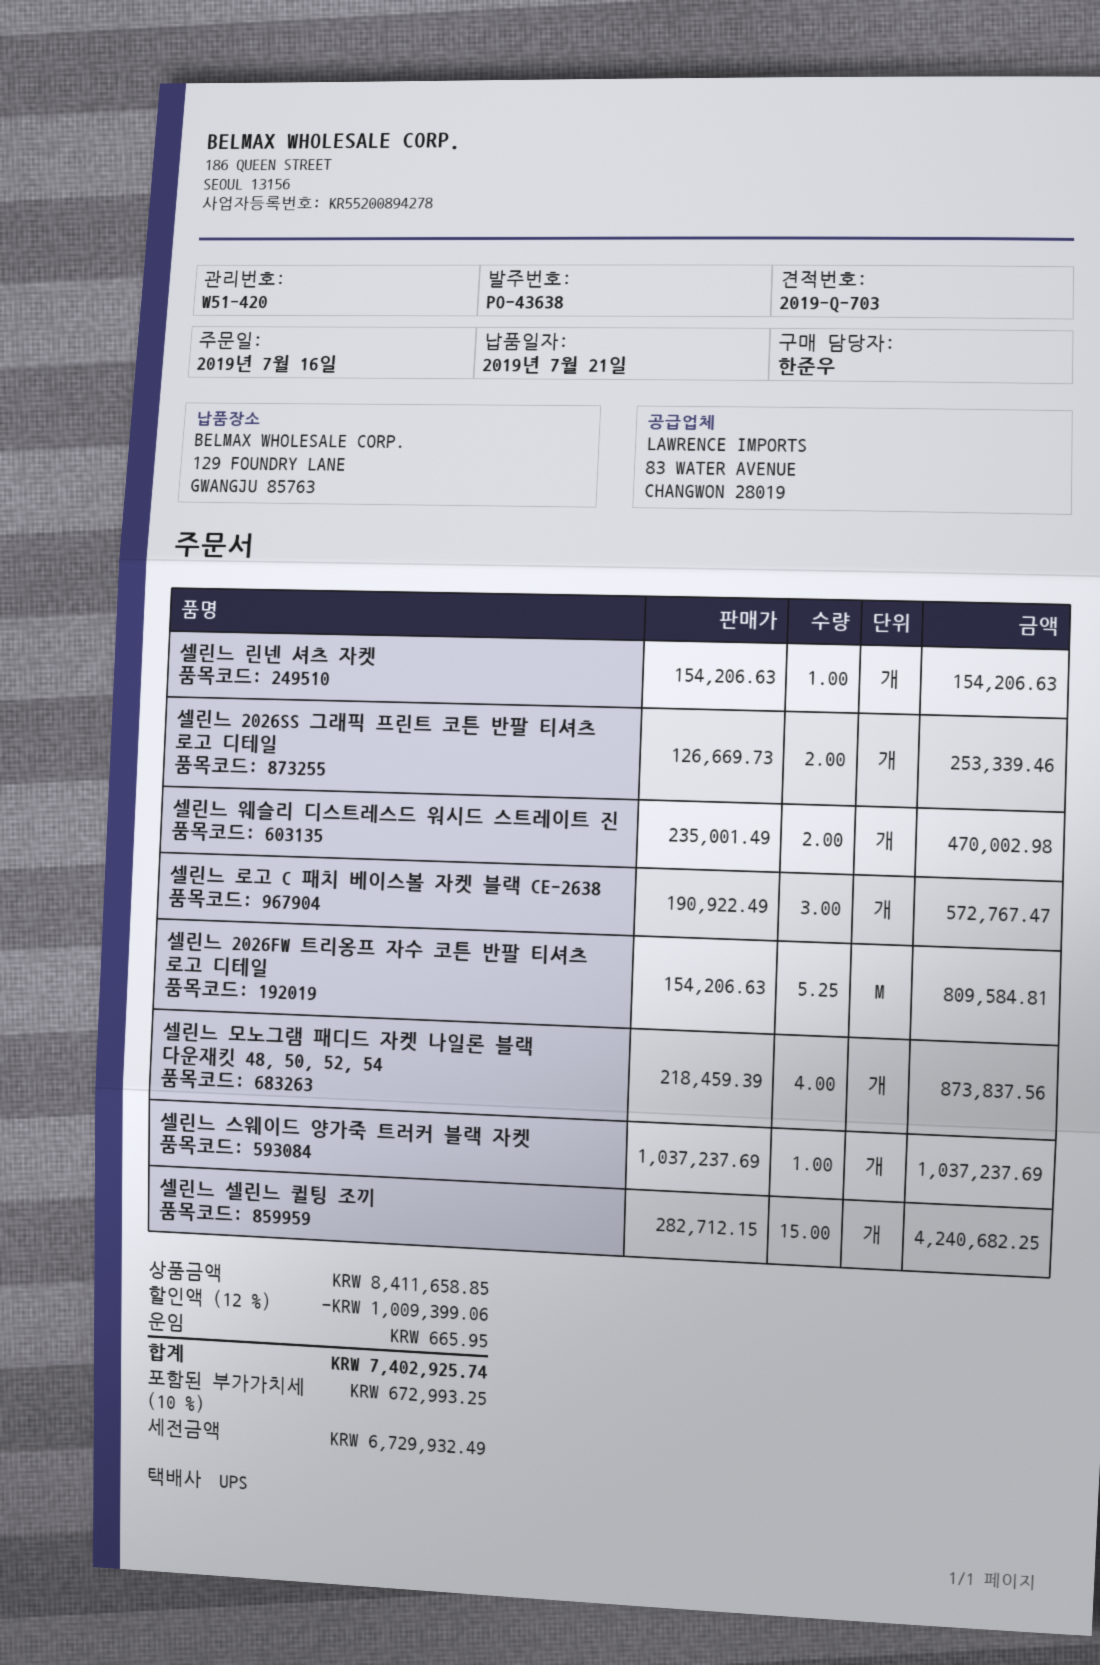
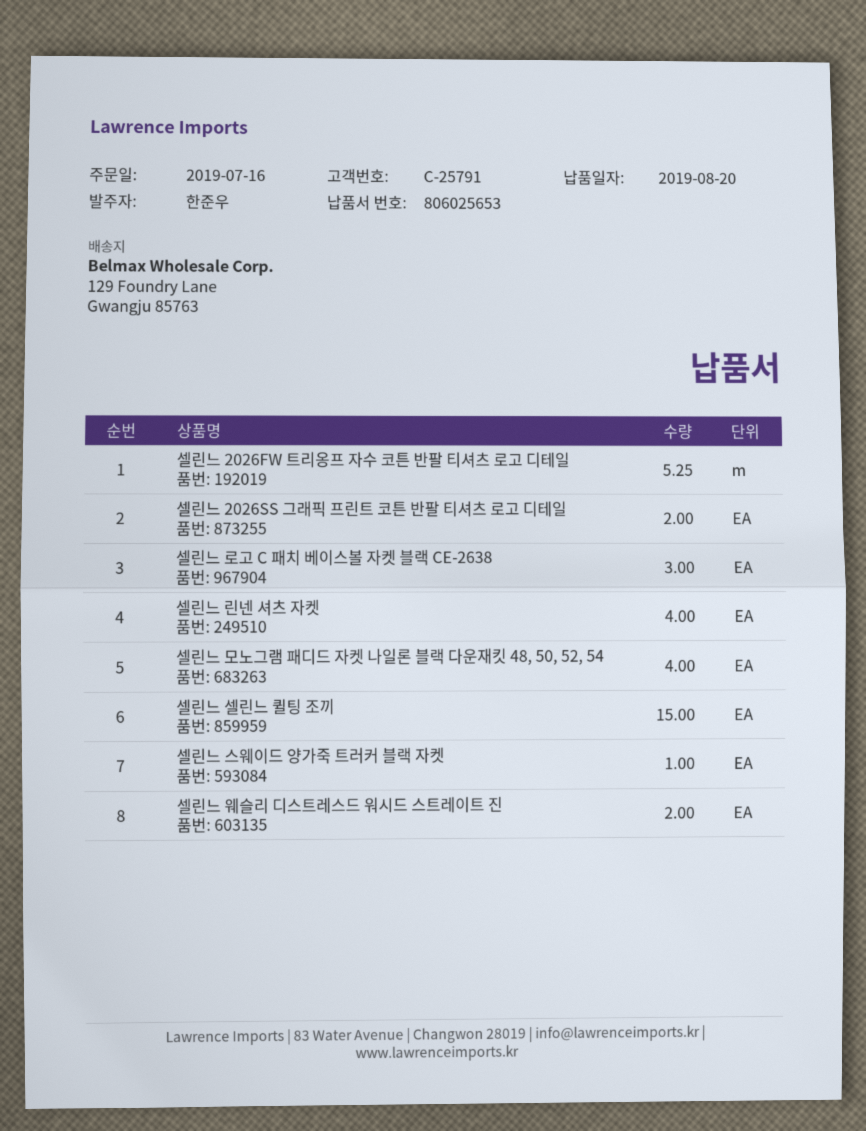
delivery date: 2019-07-21 -> 2019-08-20
셀린느 린넨 셔츠 자켓: 1 -> 4

